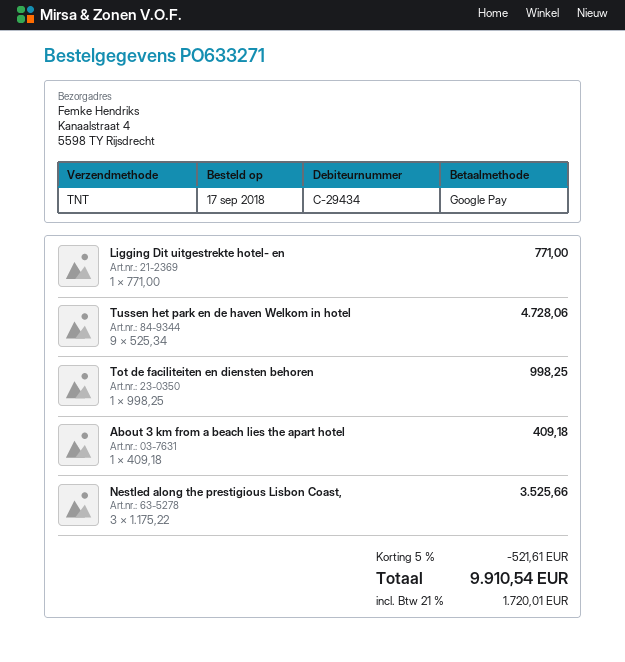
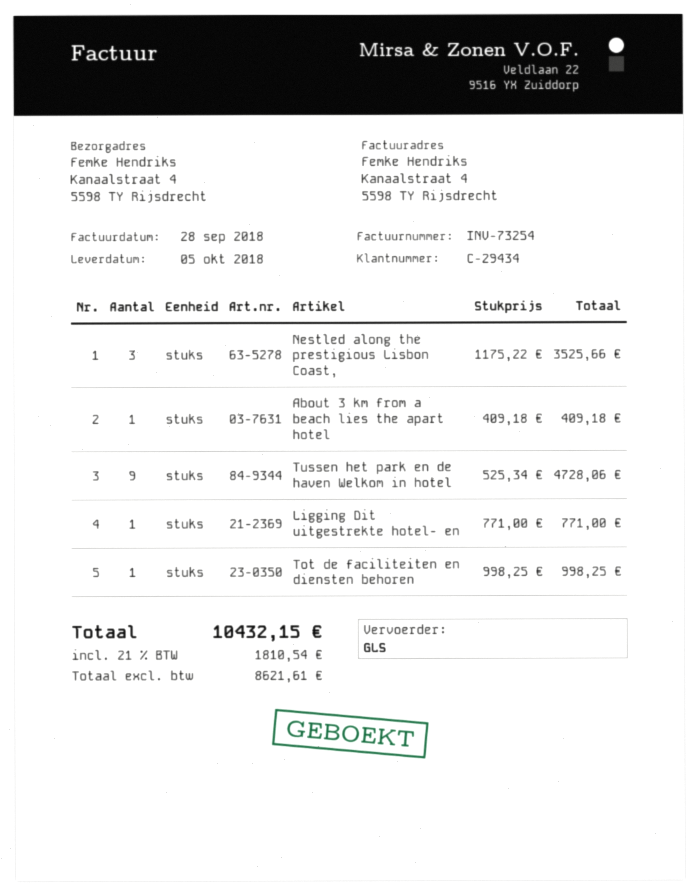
shipping method: TNT -> GLS
discount: 5% = 521.61 -> none
tax: 21% = 1720.01 -> 21% = 1810.54
total: 9910.54 -> 10432.15

